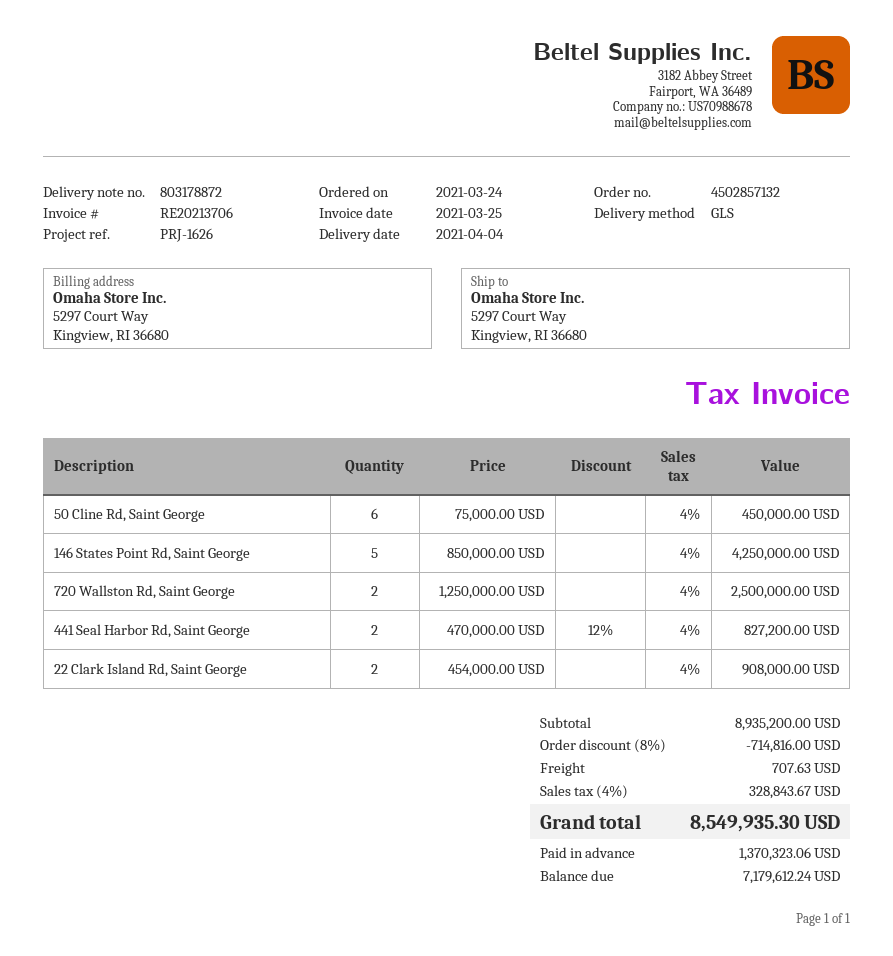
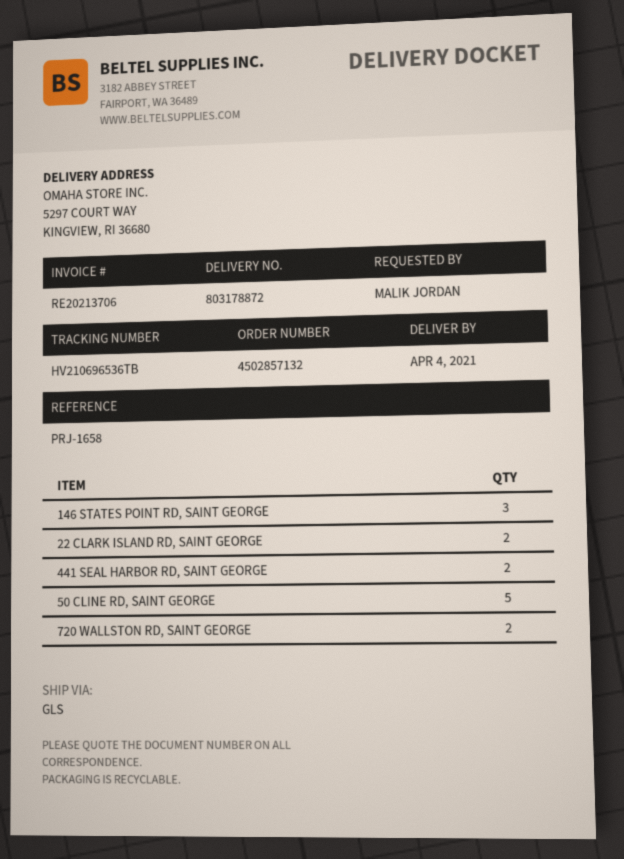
reference: PRJ-1626 -> PRJ-1658
50 Cline Rd, Saint George: 6 -> 5
146 States Point Rd, Saint George: 5 -> 3

